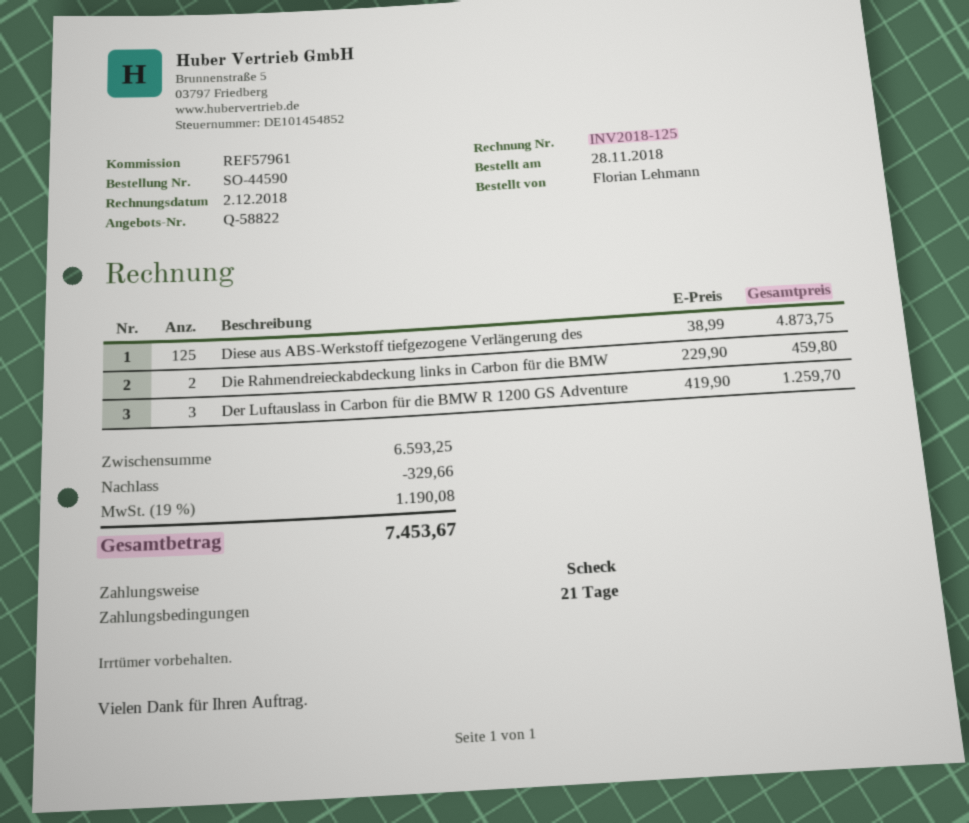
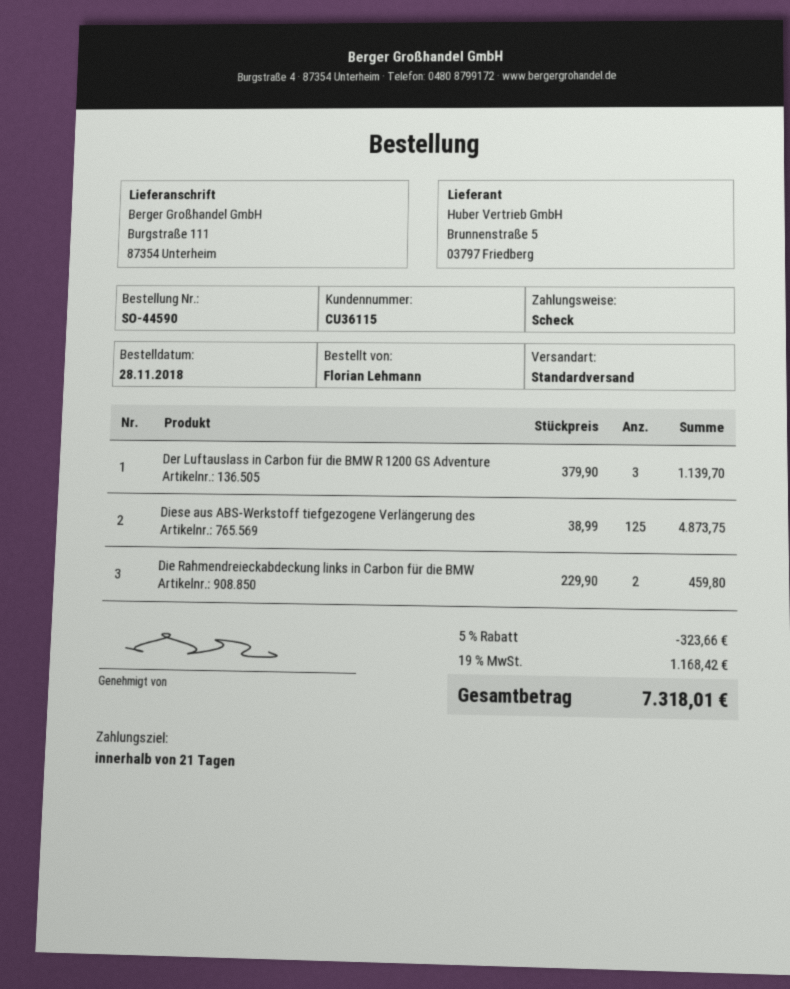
Der Luftauslass in Carbon für die BMW R 1200 GS Adventure: 3 x 419.90 = 1259.70 -> 3 x 379.90 = 1139.70
discount: 329.66 -> 323.66
tax: 19% = 1190.08 -> 19% = 1168.42
total: 7453.67 -> 7318.01

